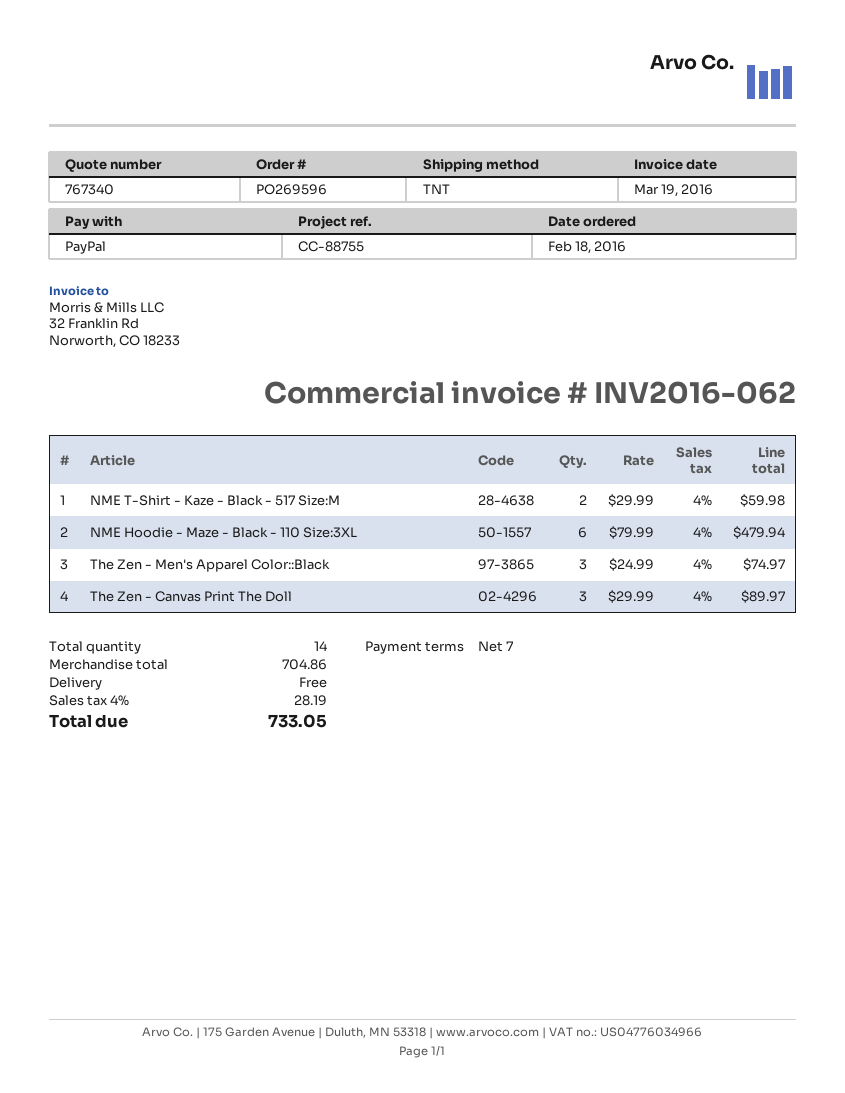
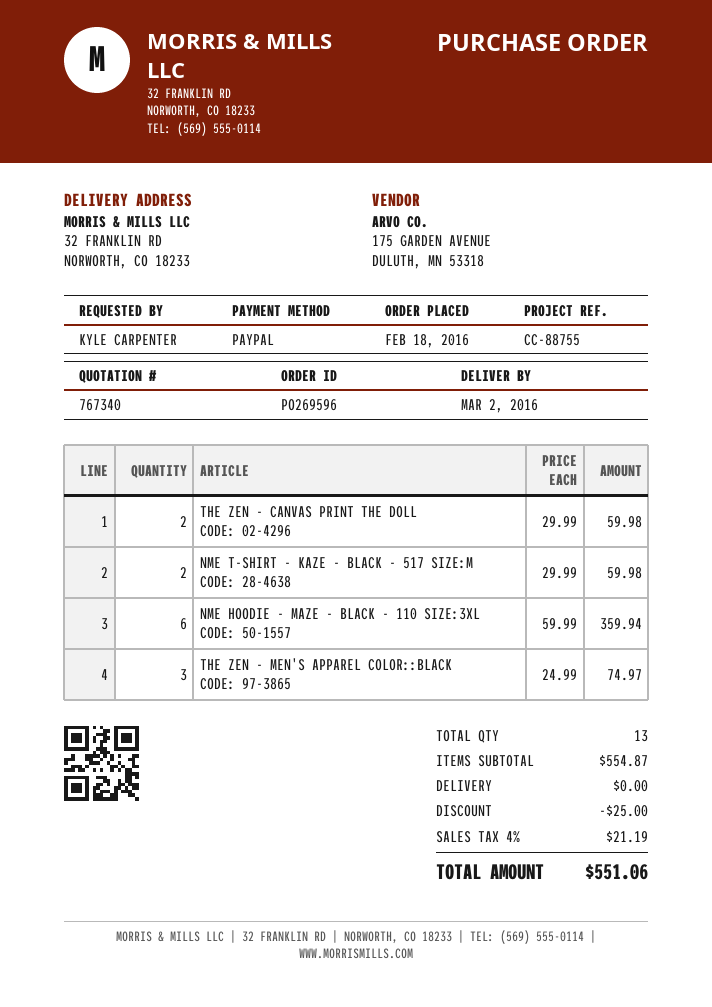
NME Hoodie - Maze - Black - 110 Size:3XL: 6 x 79.99 = 479.94 -> 6 x 59.99 = 359.94
The Zen - Canvas Print The Doll: 3 x 29.99 = 89.97 -> 2 x 29.99 = 59.98
total quantity: 14 -> 13
subtotal: 704.86 -> 554.87
discount: none -> 25.00
tax: 4% = 28.19 -> 4% = 21.19
total: 733.05 -> 551.06

